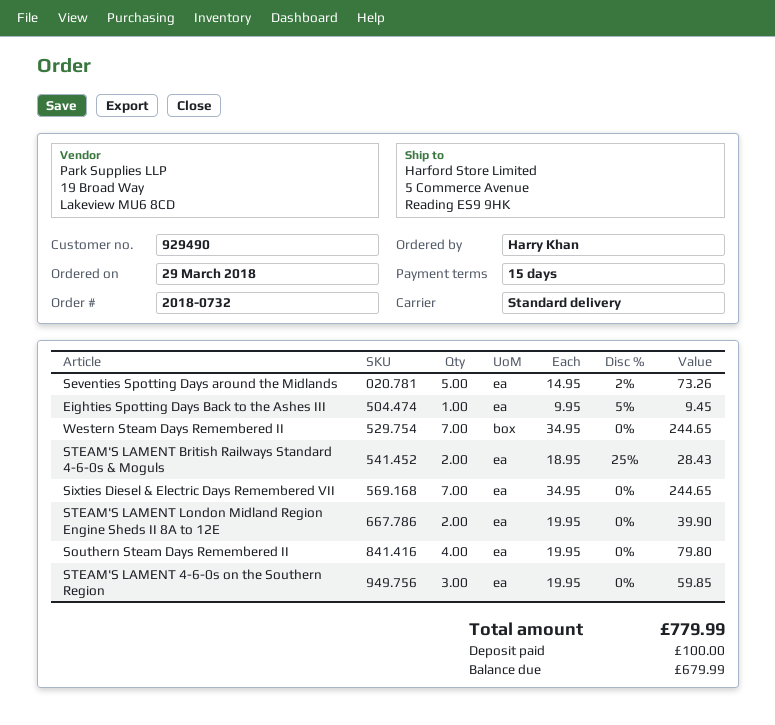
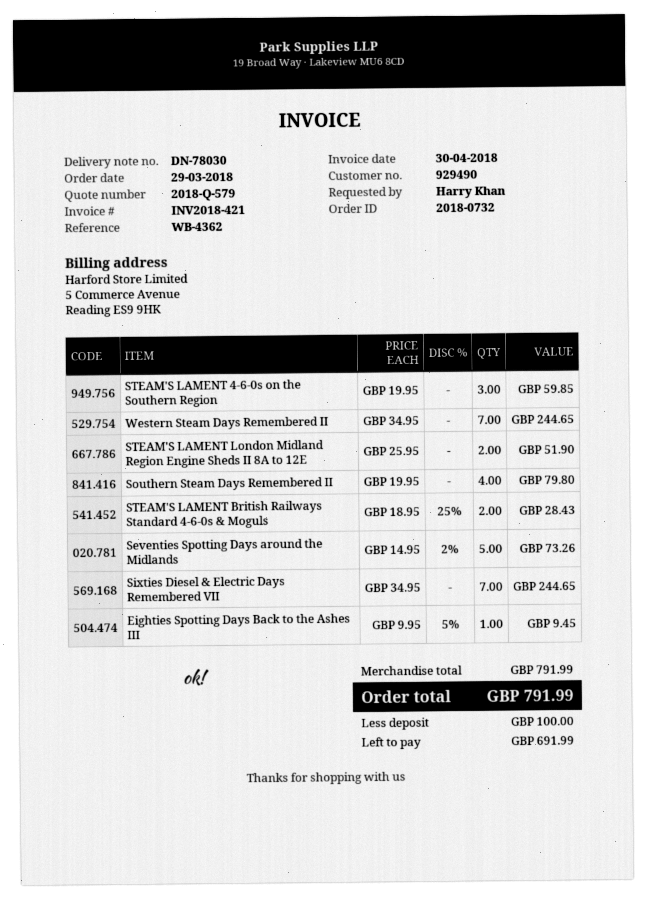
STEAM'S LAMENT London Midland Region Engine Sheds II 8A to 12E: 2 x 19.95 = 39.90 -> 2 x 25.95 = 51.90
total: 779.99 -> 791.99
balance: 679.99 -> 691.99

